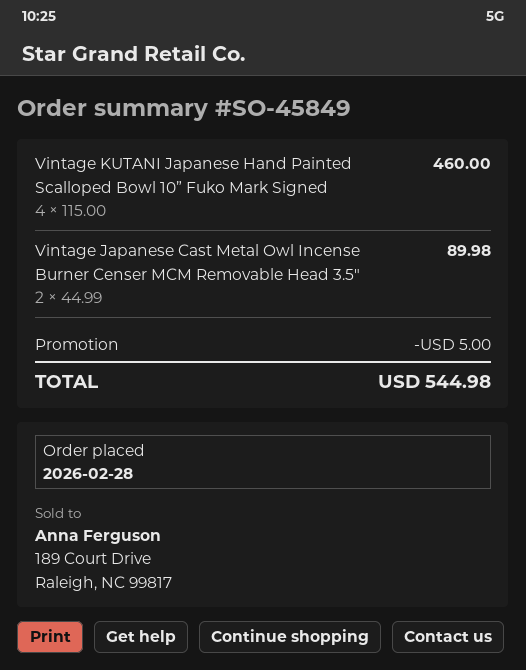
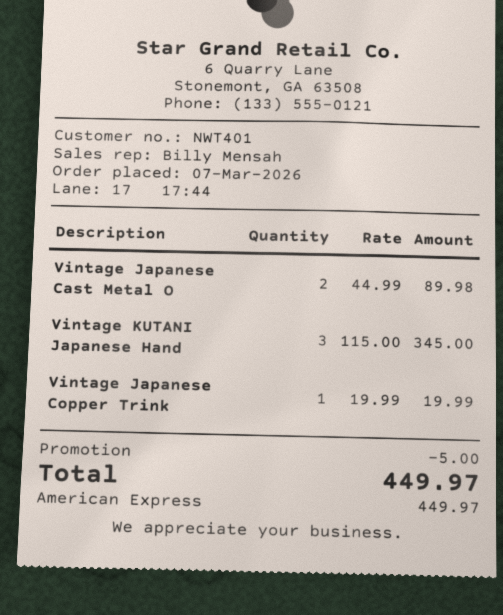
order date: 2026-02-28 -> 2026-03-07
Vintage KUTANI Japanese Hand Painted Scalloped Bowl 10” Fuko Mark Signed: 4 x 115.00 = 460.00 -> 3 x 115.00 = 345.00
Vintage Japanese Copper Trink: none -> 1 x 19.99 = 19.99
total: 544.98 -> 449.97

